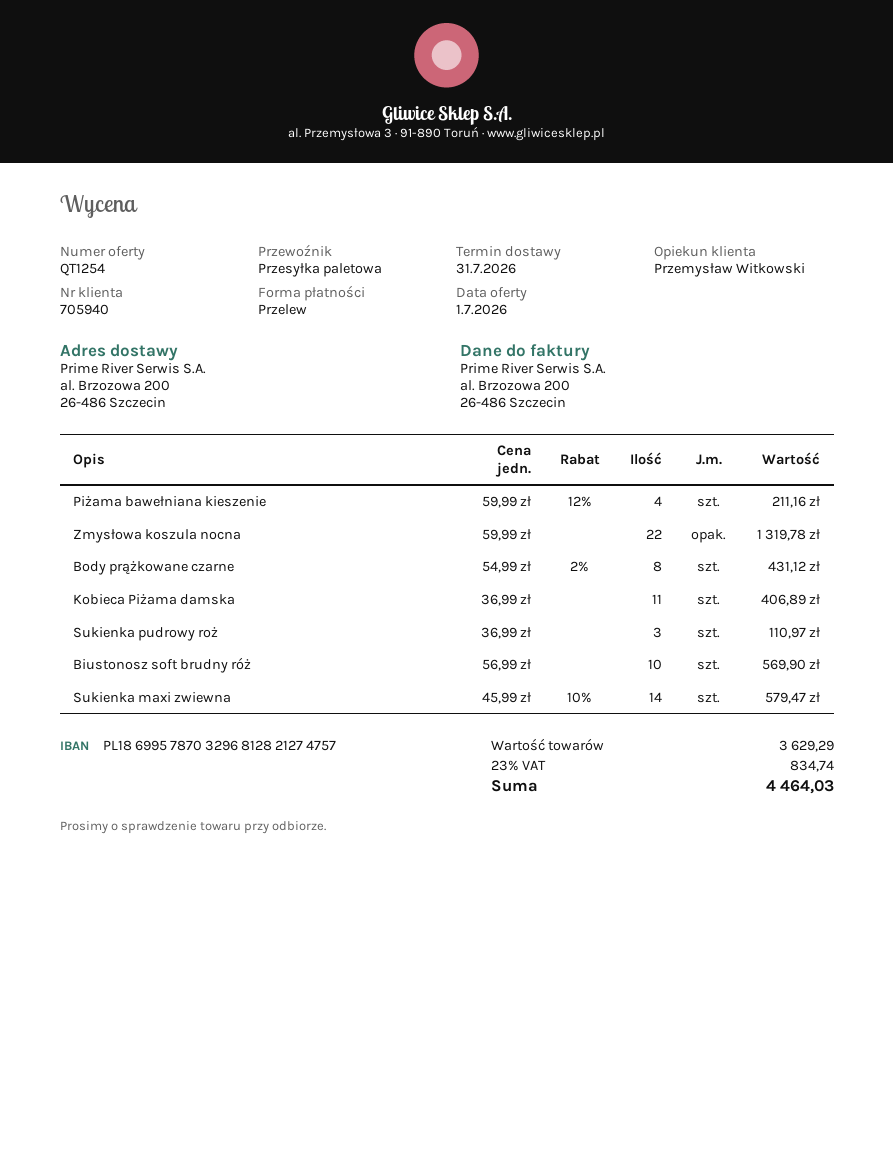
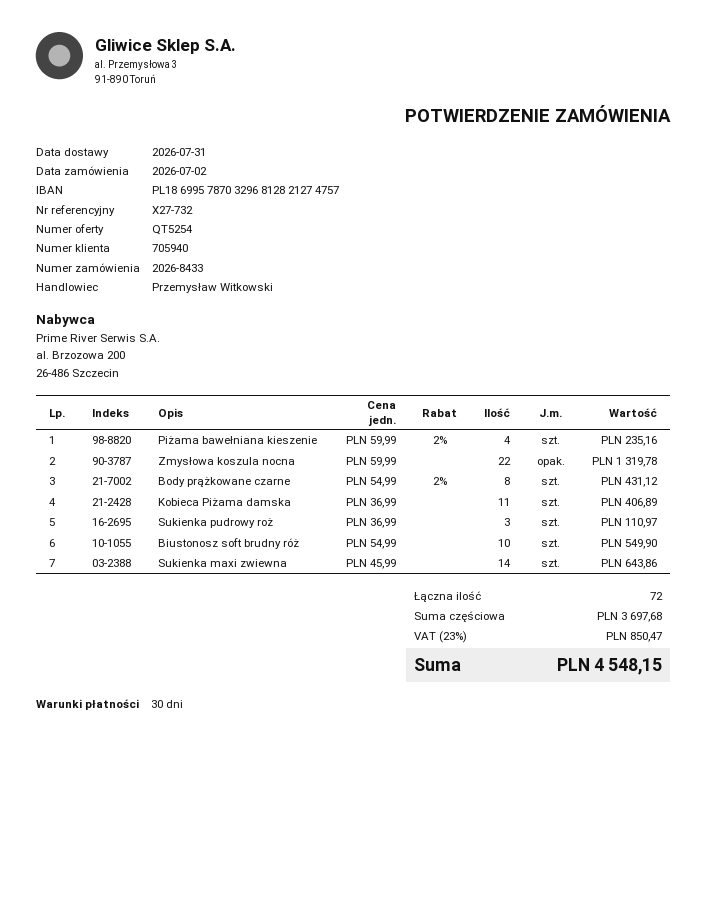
quote number: QT1254 -> QT5254
Piżama bawełniana kieszenie: 4 x 59.99 - 12% = 211.16 -> 4 x 59.99 - 2% = 235.16
Biustonosz soft brudny róż: 10 x 56.99 = 569.90 -> 10 x 54.99 = 549.90
Sukienka maxi zwiewna: 14 x 45.99 - 10% = 579.47 -> 14 x 45.99 = 643.86
subtotal: 3629.29 -> 3697.68
tax: 23% = 834.74 -> 23% = 850.47
total: 4464.03 -> 4548.15

